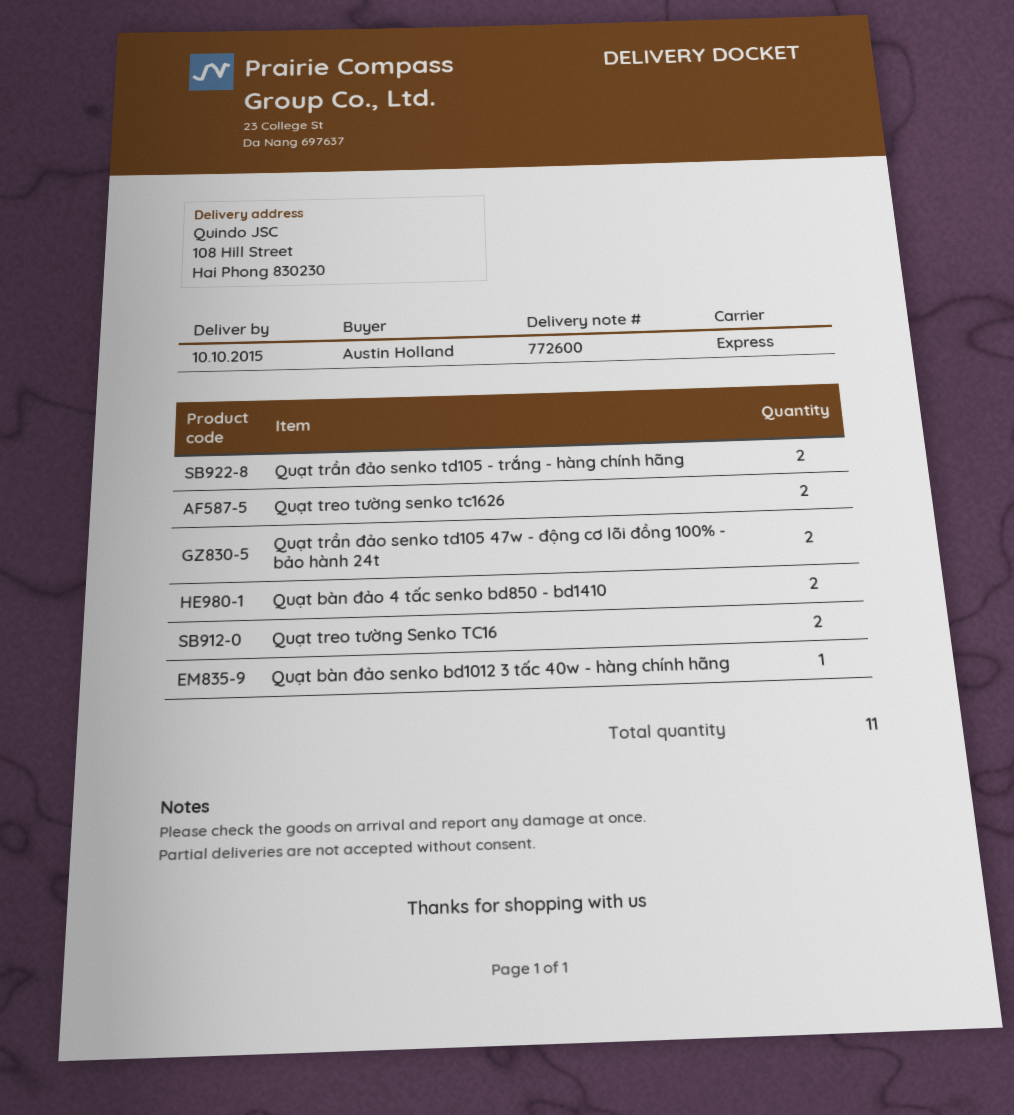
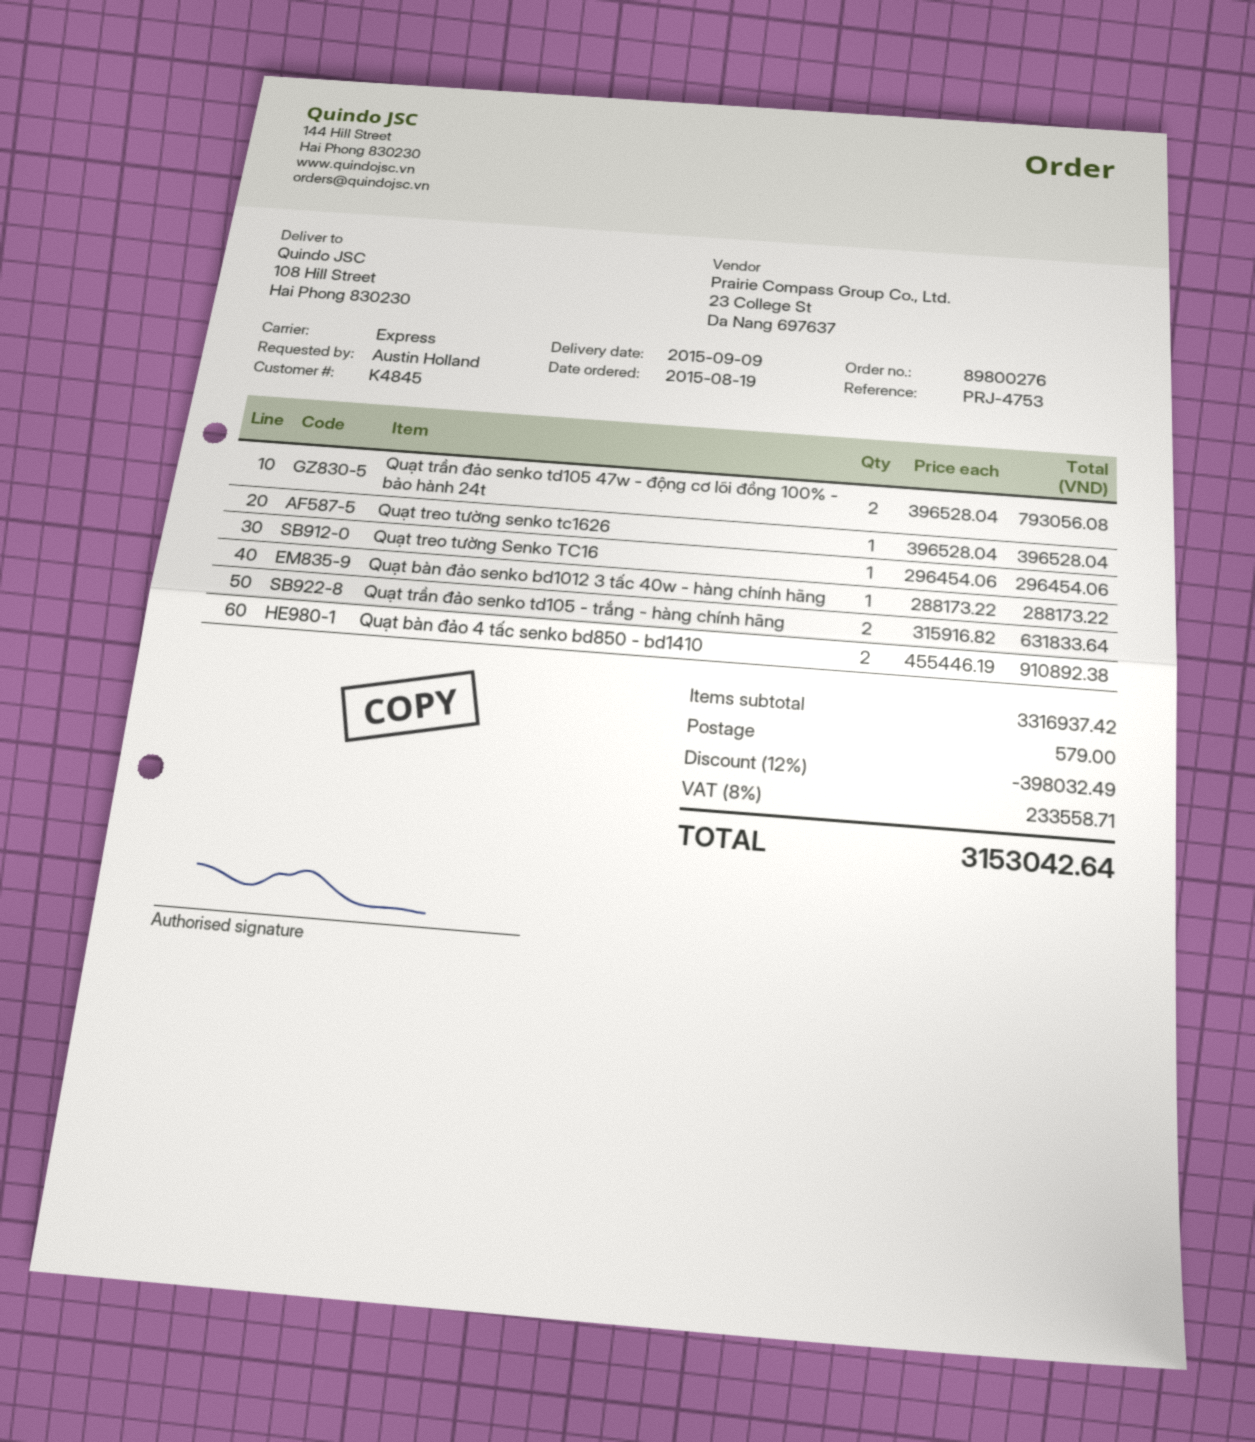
delivery date: 2015-10-10 -> 2015-09-09
Quạt treo tường senko tc1626: 2 -> 1
Quạt treo tường Senko TC16: 2 -> 1

